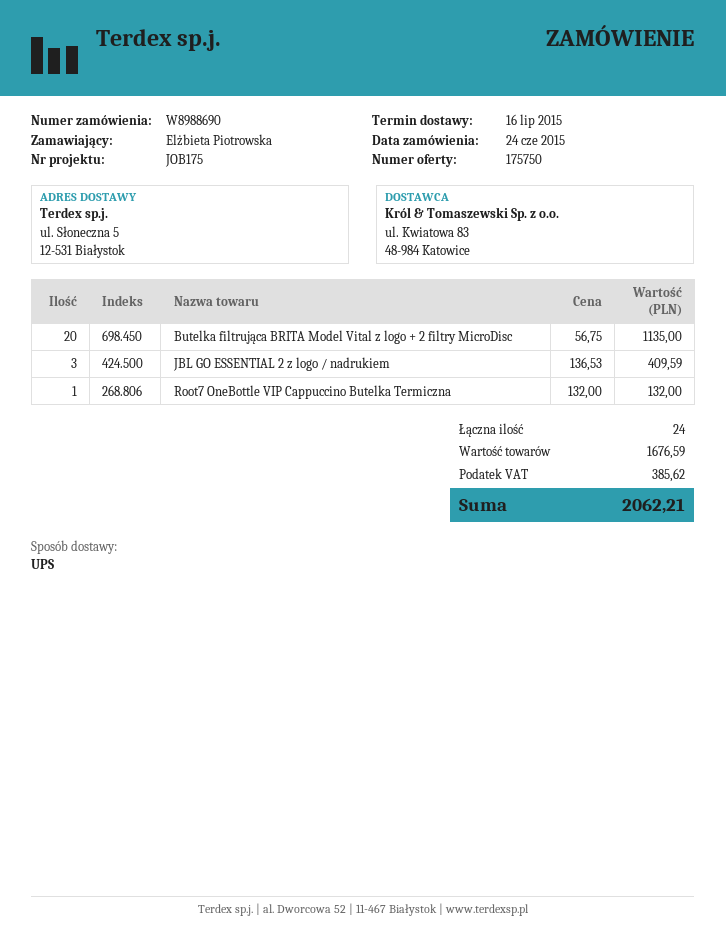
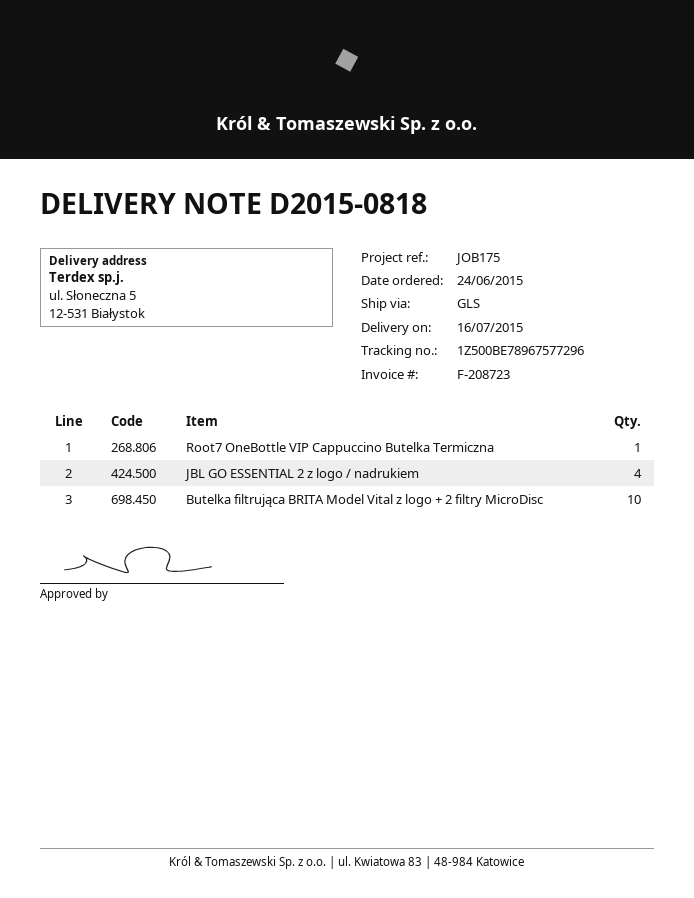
shipping method: UPS -> GLS
Butelka filtrująca BRITA Model Vital z logo + 2 filtry MicroDisc: 20 -> 10
JBL GO ESSENTIAL 2 z logo / nadrukiem: 3 -> 4

